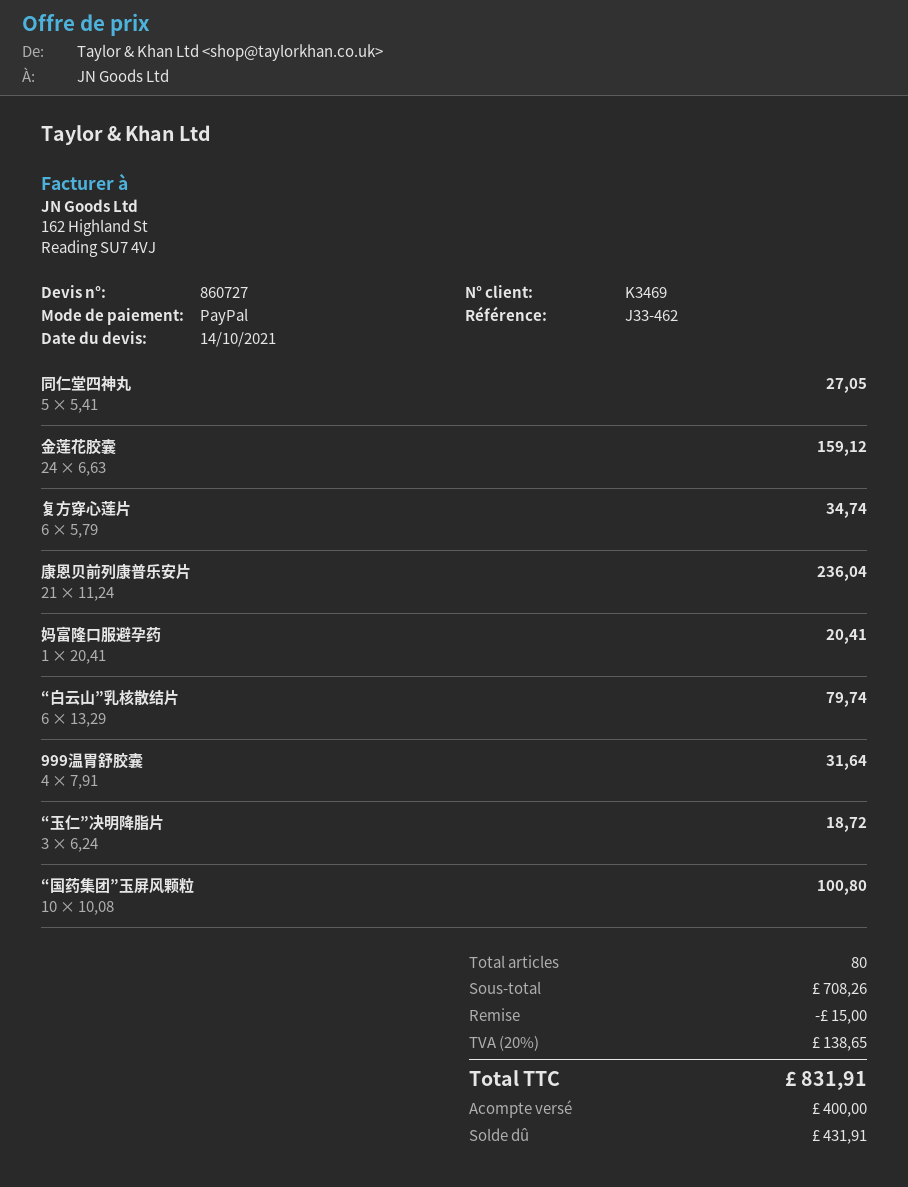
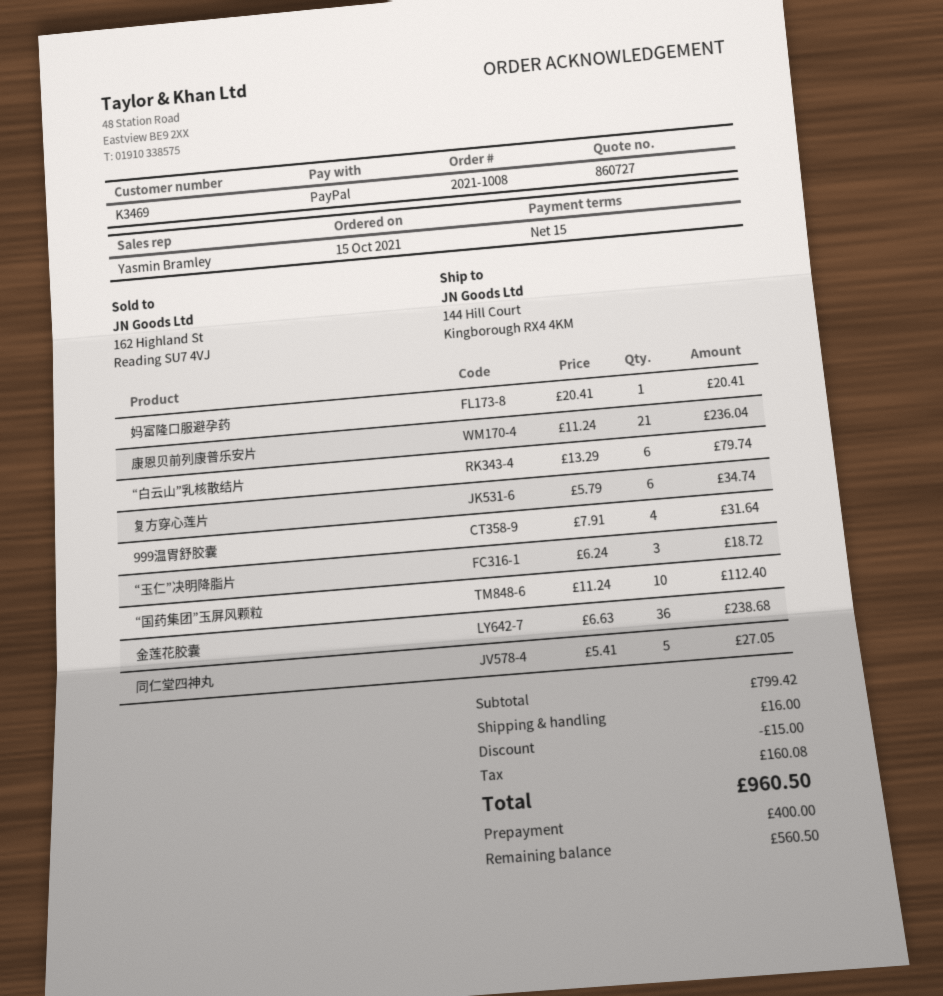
金莲花胶囊: 24 x 6.63 = 159.12 -> 36 x 6.63 = 238.68
“国药集团”玉屏风颗粒: 10 x 10.08 = 100.80 -> 10 x 11.24 = 112.40
subtotal: 708.26 -> 799.42
shipping: none -> 16.00
tax: 138.65 -> 160.08
total: 831.91 -> 960.50
balance: 431.91 -> 560.50

